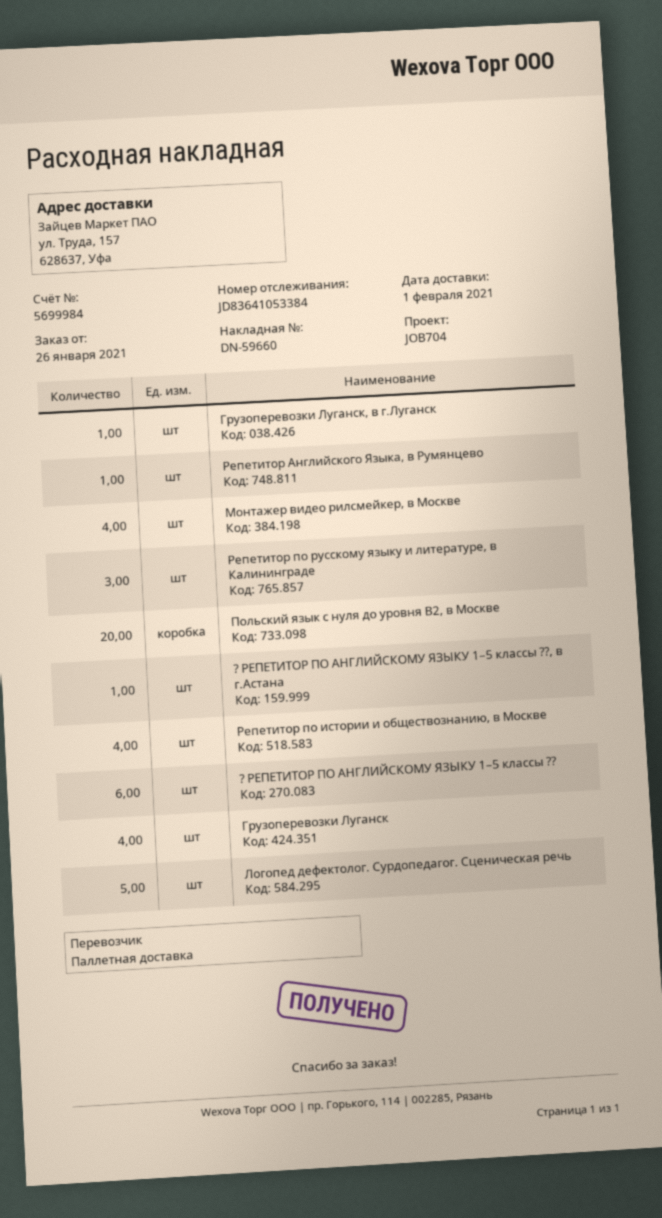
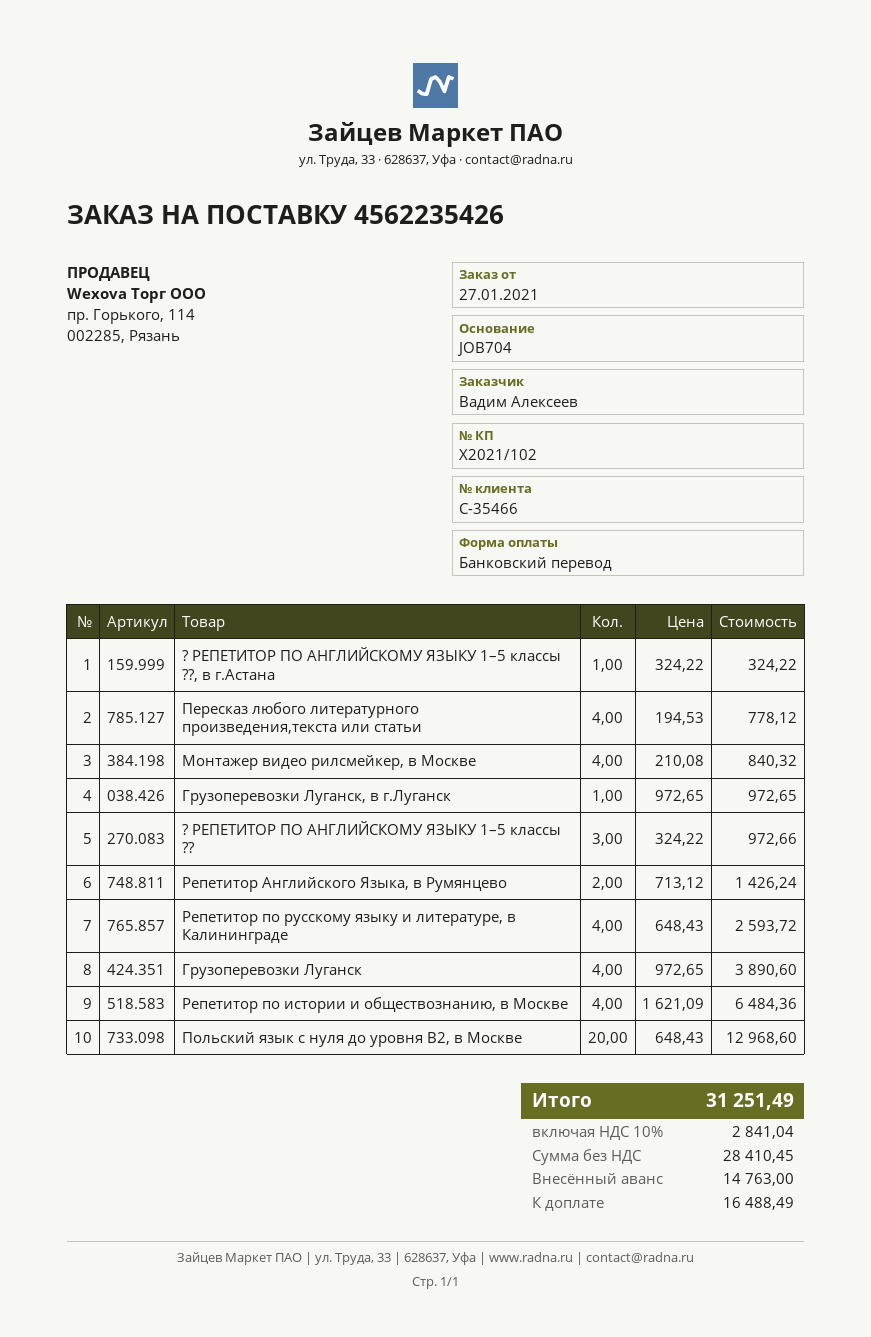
order date: 2021-01-26 -> 2021-01-27
Репетитор Английского Языка, в Румянцево: 1 -> 2
Репетитор по русскому языку и литературе, в Калининграде: 3 -> 4
? РЕПЕТИТОР ПО АНГЛИЙСКОМУ ЯЗЫКУ 1–5 классы ??: 6 -> 3
Логопед дефектолог. Сурдопедагог. Сценическая речь: 5 -> none
Пересказ любого литературного произведения,текста или статьи: none -> 4

